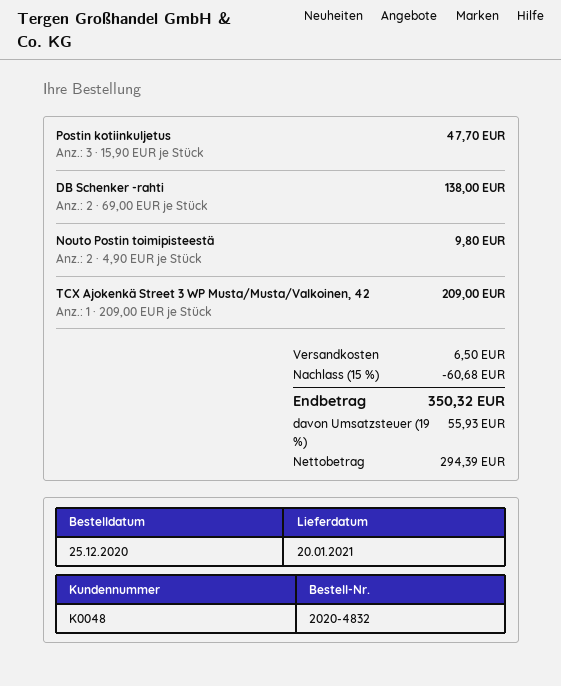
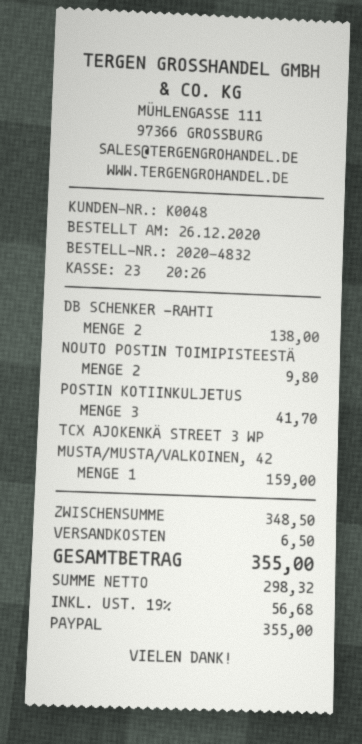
order date: 2020-12-25 -> 2020-12-26
Postin kotiinkuljetus: 3 for 47.70 -> 3 for 41.70
TCX Ajokenkä Street 3 WP Musta/Musta/Valkoinen, 42: 1 for 209.00 -> 1 for 159.00
discount: 15% = 60.68 -> none
net: 294.39 -> 298.32
tax: 19% = 55.93 -> 19% = 56.68
total: 350.32 -> 355.00

